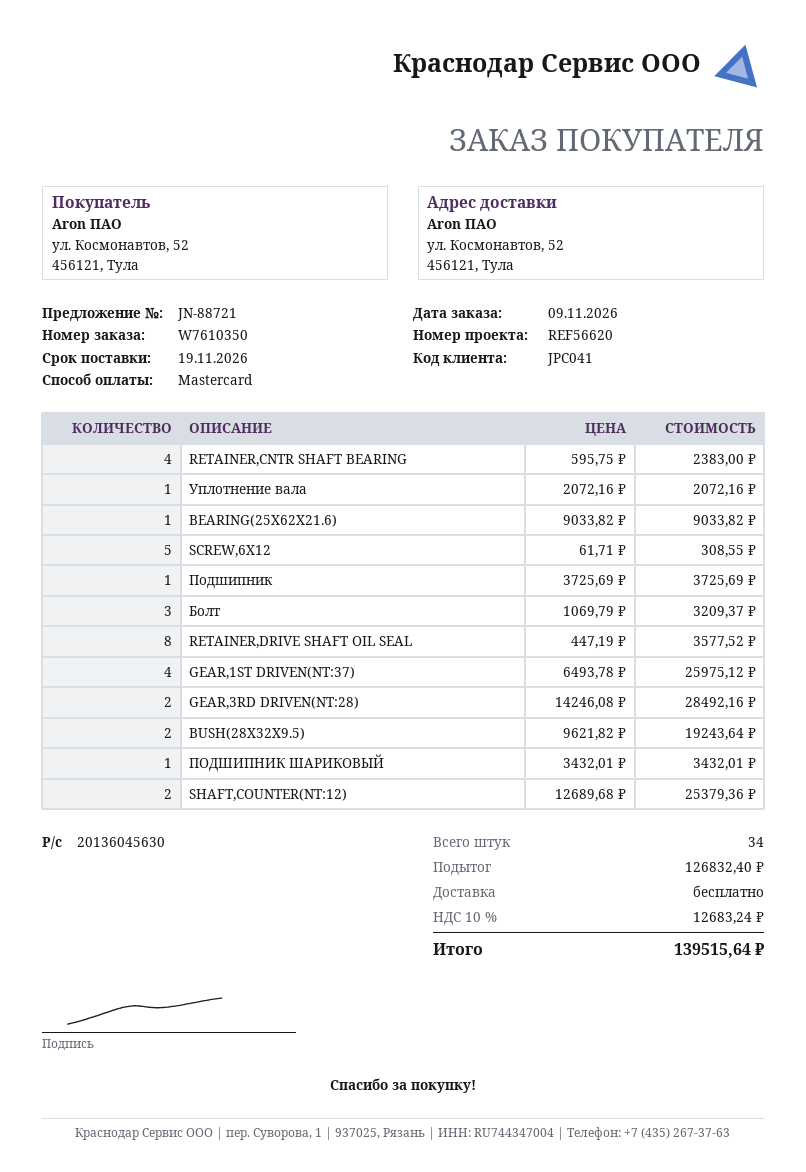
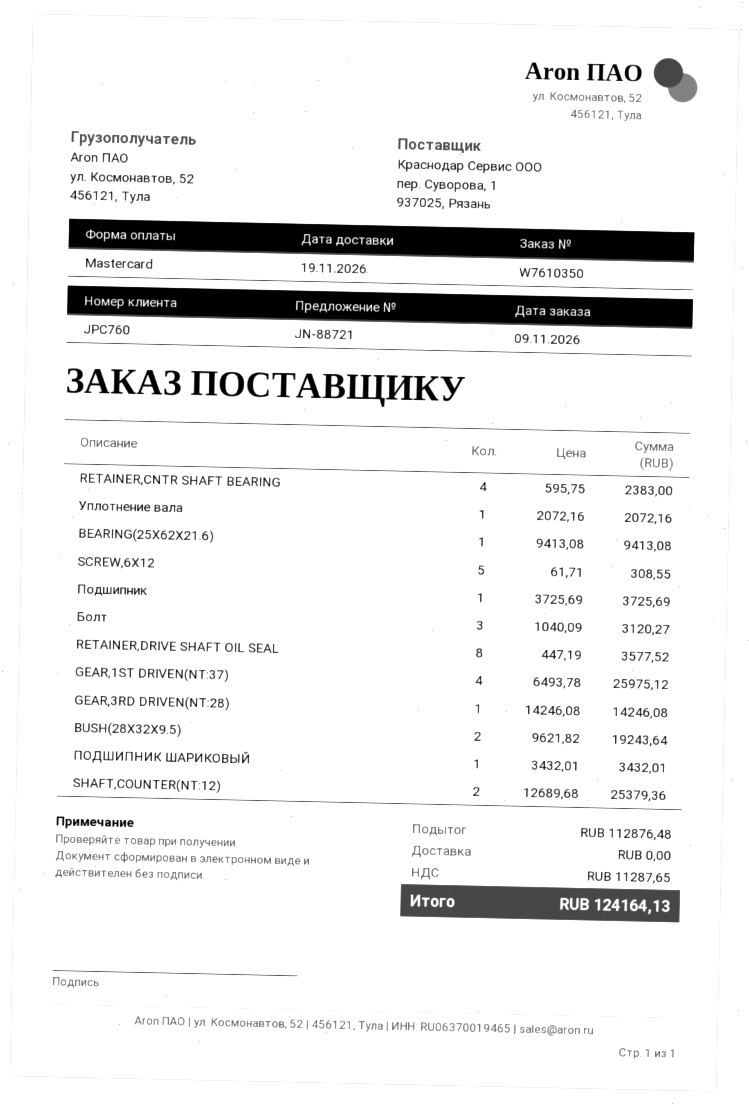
customer number: JPC041 -> JPC760
BEARING(25X62X21.6): 1 x 9033.82 = 9033.82 -> 1 x 9413.08 = 9413.08
Болт: 3 x 1069.79 = 3209.37 -> 3 x 1040.09 = 3120.27
GEAR,3RD DRIVEN(NT:28): 2 x 14246.08 = 28492.16 -> 1 x 14246.08 = 14246.08
subtotal: 126832.40 -> 112876.48
tax: 12683.24 -> 11287.65
total: 139515.64 -> 124164.13

